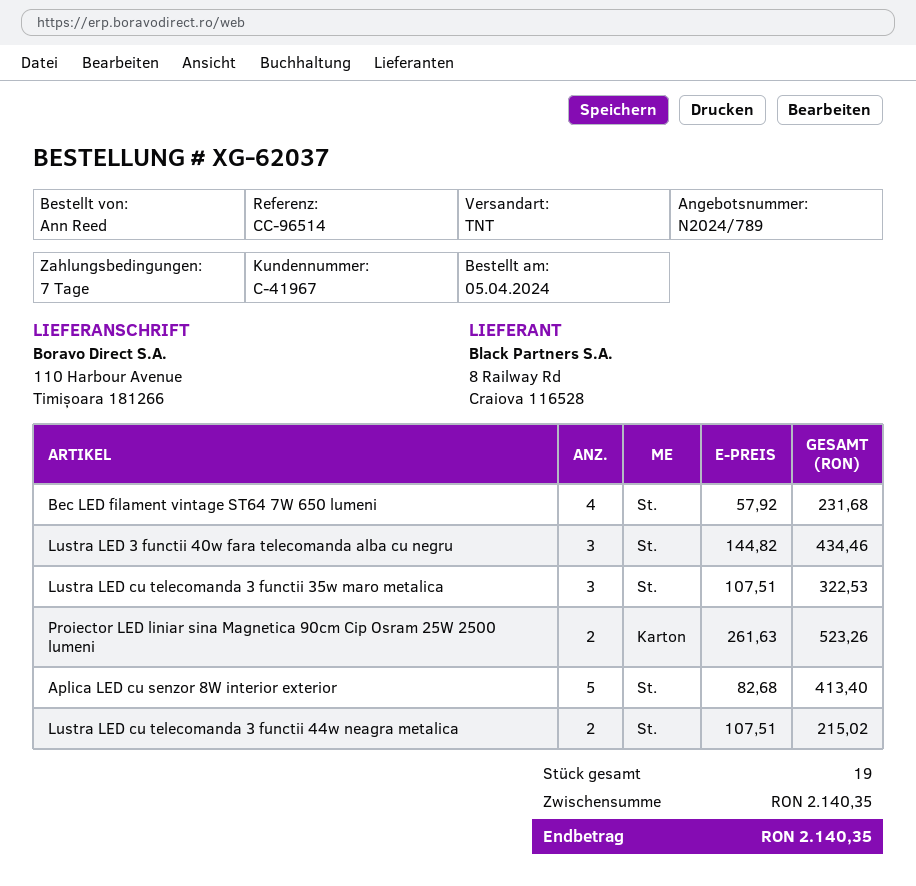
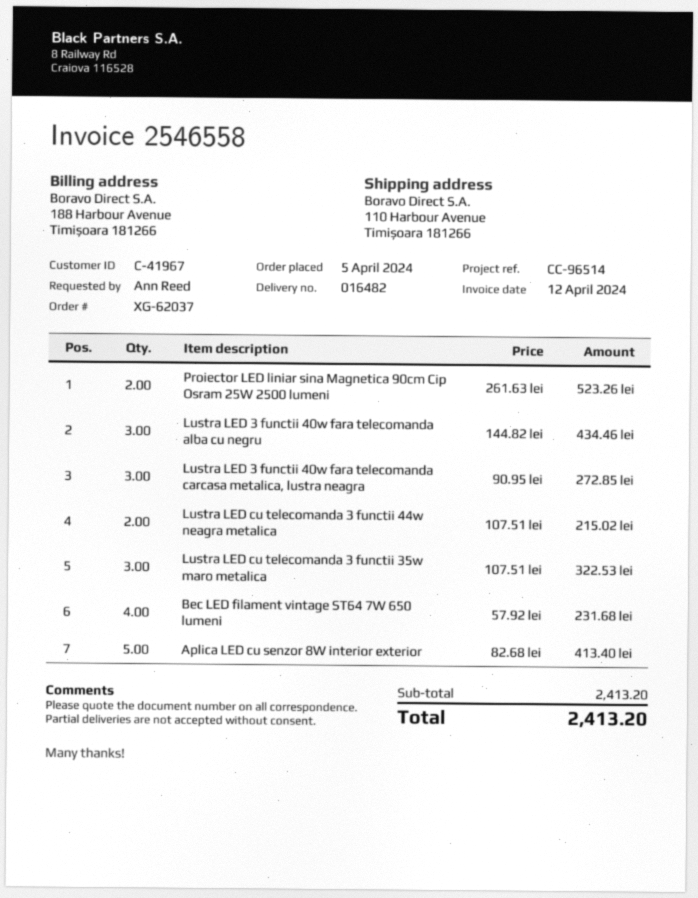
Lustra LED 3 functii 40w fara telecomanda carcasa metalica, lustra neagra: none -> 3 x 90.95 = 272.85
subtotal: 2140.35 -> 2413.20
total: 2140.35 -> 2413.20

